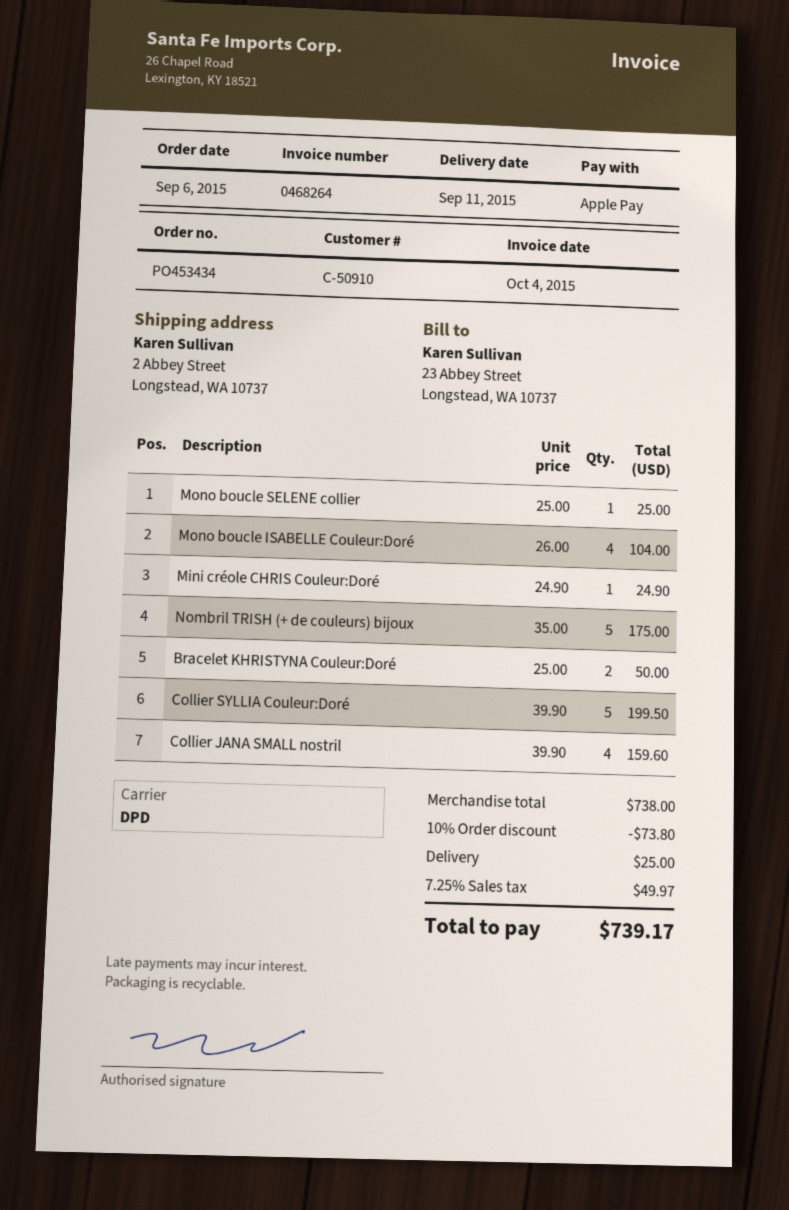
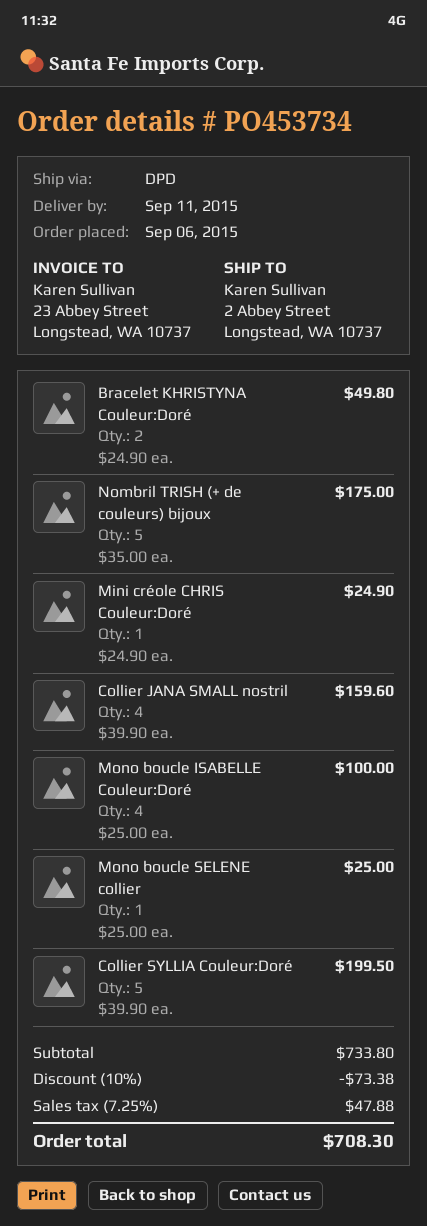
order number: PO453434 -> PO453734
Mono boucle ISABELLE Couleur:Doré: 4 x 26.00 = 104.00 -> 4 x 25.00 = 100.00
Bracelet KHRISTYNA Couleur:Doré: 2 x 25.00 = 50.00 -> 2 x 24.90 = 49.80
subtotal: 738.00 -> 733.80
discount: 10% = 73.80 -> 10% = 73.38
shipping: 25.00 -> none
tax: 7.25% = 49.97 -> 7.25% = 47.88
total: 739.17 -> 708.30

